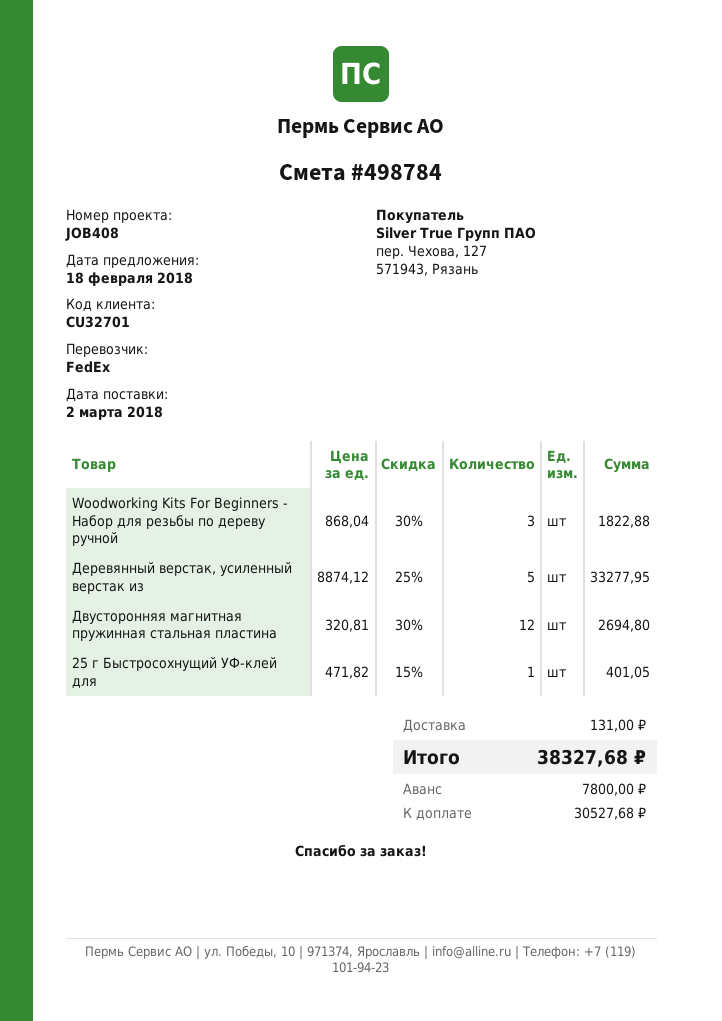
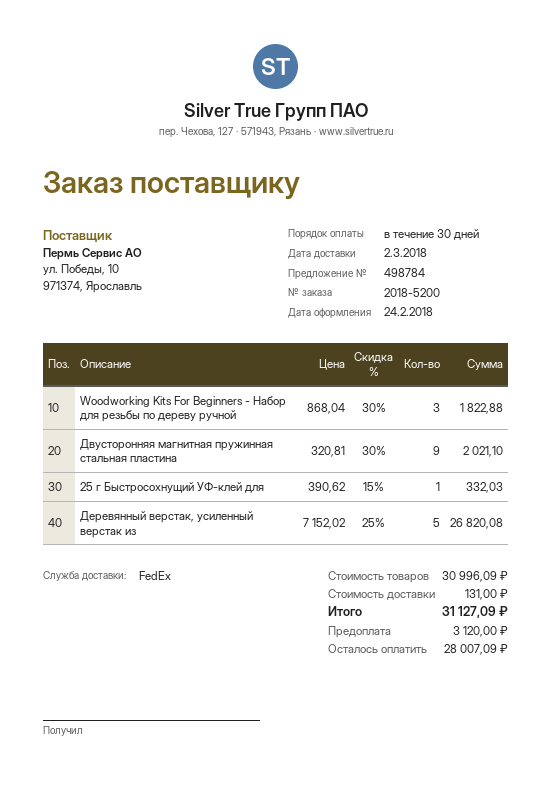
Деревянный верстак, усиленный верстак из: 5 x 8874.12 - 25% = 33277.95 -> 5 x 7152.02 - 25% = 26820.08
Двусторонняя магнитная пружинная стальная пластина: 12 x 320.81 - 30% = 2694.80 -> 9 x 320.81 - 30% = 2021.10
25 г Быстросохнущий УФ-клей для: 1 x 471.82 - 15% = 401.05 -> 1 x 390.62 - 15% = 332.03
total: 38327.68 -> 31127.09
deposit: 7800.00 -> 3120.00
balance: 30527.68 -> 28007.09

